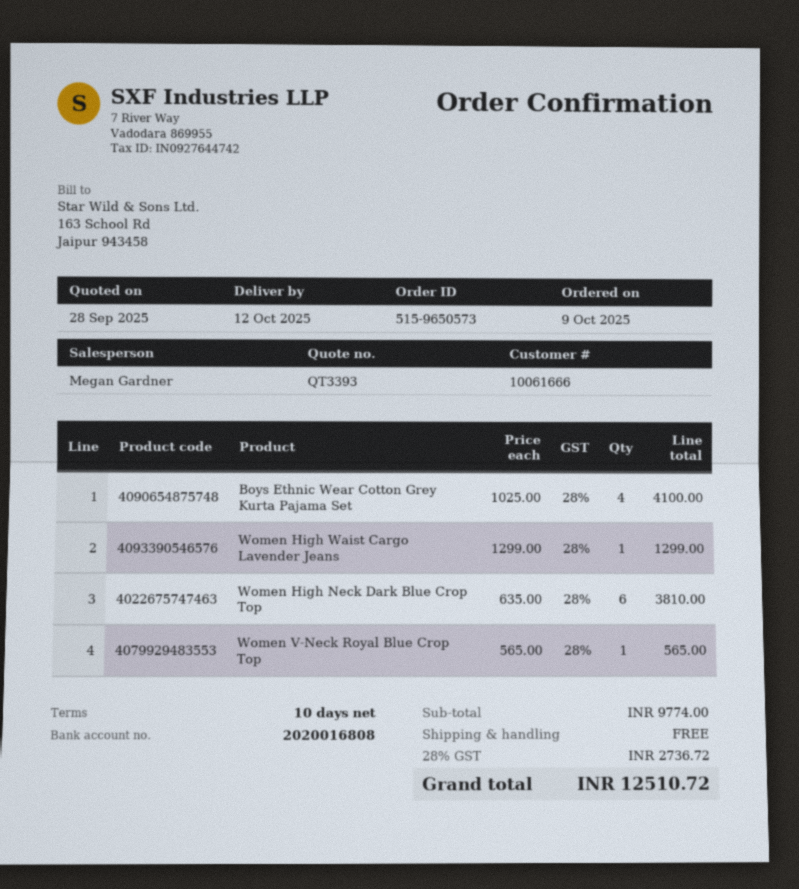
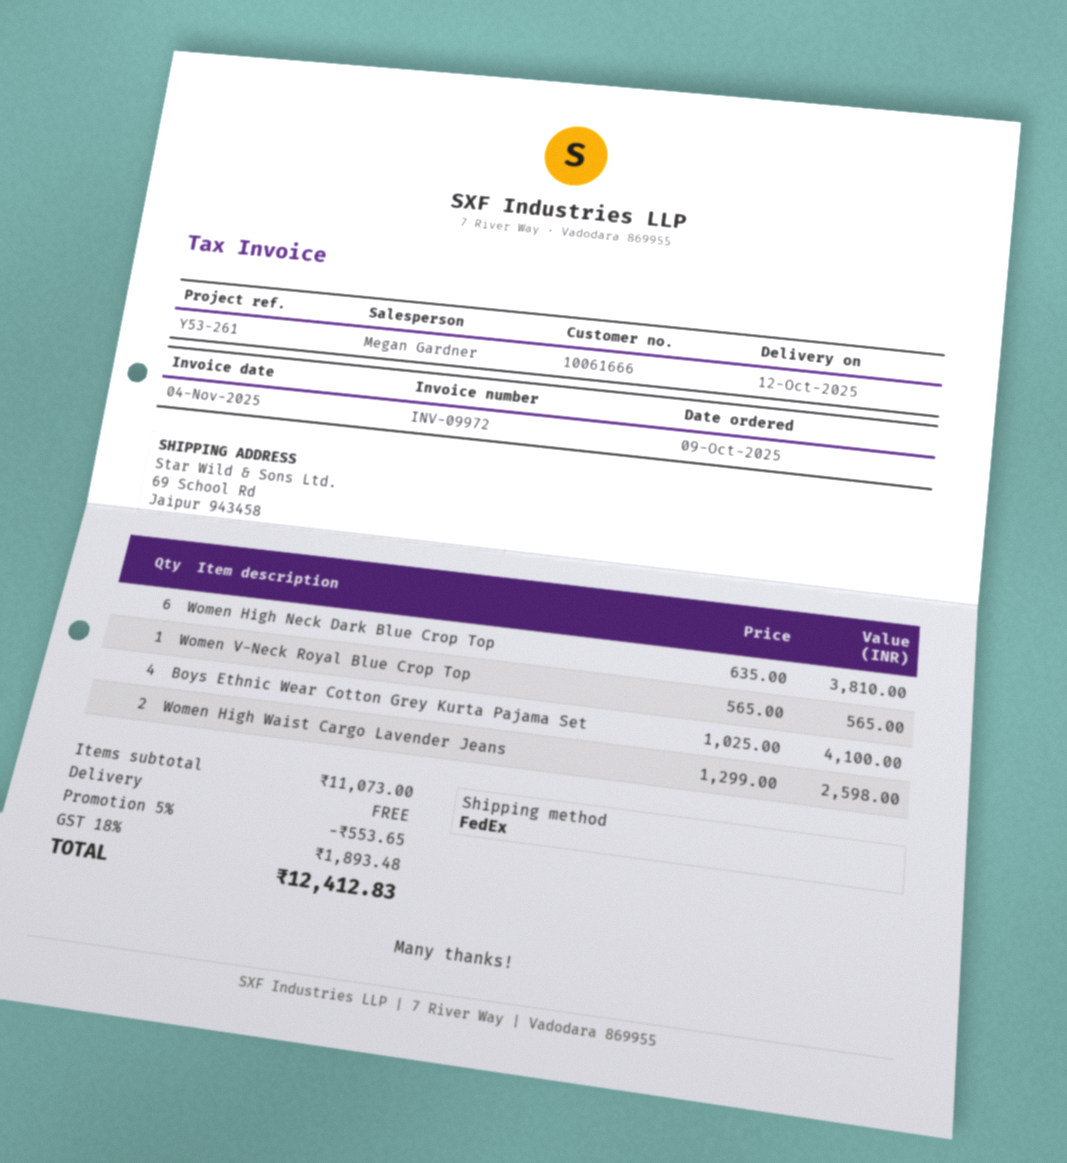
Women High Waist Cargo Lavender Jeans: 1 x 1299.00 = 1299.00 -> 2 x 1299.00 = 2598.00
subtotal: 9774.00 -> 11073.00
discount: none -> 5% = 553.65
tax: 28% = 2736.72 -> 18% = 1893.48
total: 12510.72 -> 12412.83

